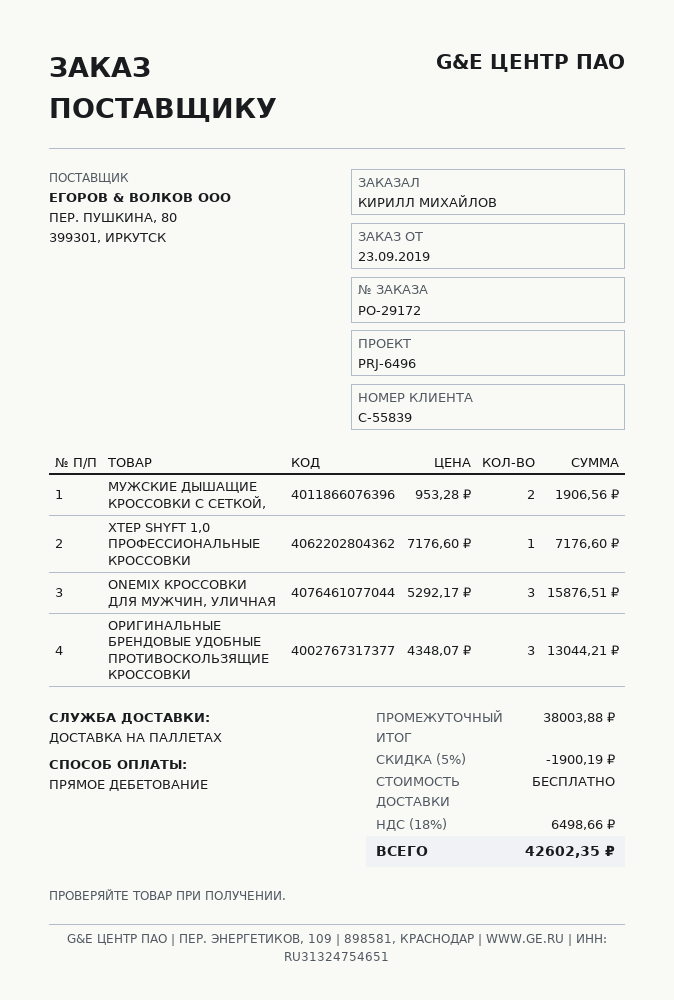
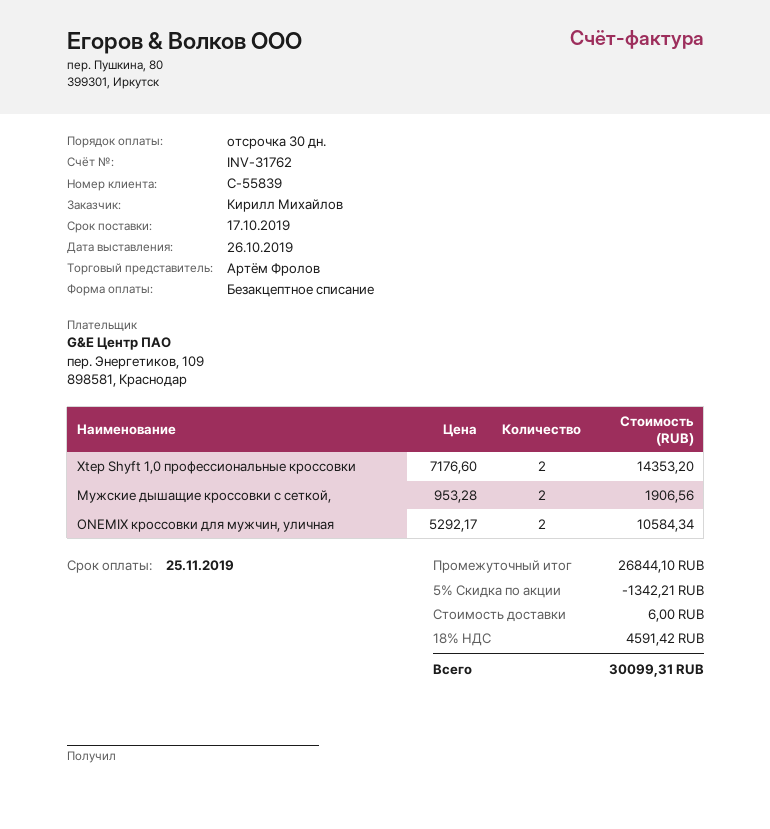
XTEP SHYFT 1,0 ПРОФЕССИОНАЛЬНЫЕ КРОССОВКИ: 1 x 7176.60 = 7176.60 -> 2 x 7176.60 = 14353.20
ONEMIX КРОССОВКИ ДЛЯ МУЖЧИН, УЛИЧНАЯ: 3 x 5292.17 = 15876.51 -> 2 x 5292.17 = 10584.34
ОРИГИНАЛЬНЫЕ БРЕНДОВЫЕ УДОБНЫЕ ПРОТИВОСКОЛЬЗЯЩИЕ КРОССОВКИ: 3 x 4348.07 = 13044.21 -> none
subtotal: 38003.88 -> 26844.10
discount: 5% = 1900.19 -> 5% = 1342.21
shipping: 0.00 -> 6.00
tax: 18% = 6498.66 -> 18% = 4591.42
total: 42602.35 -> 30099.31

